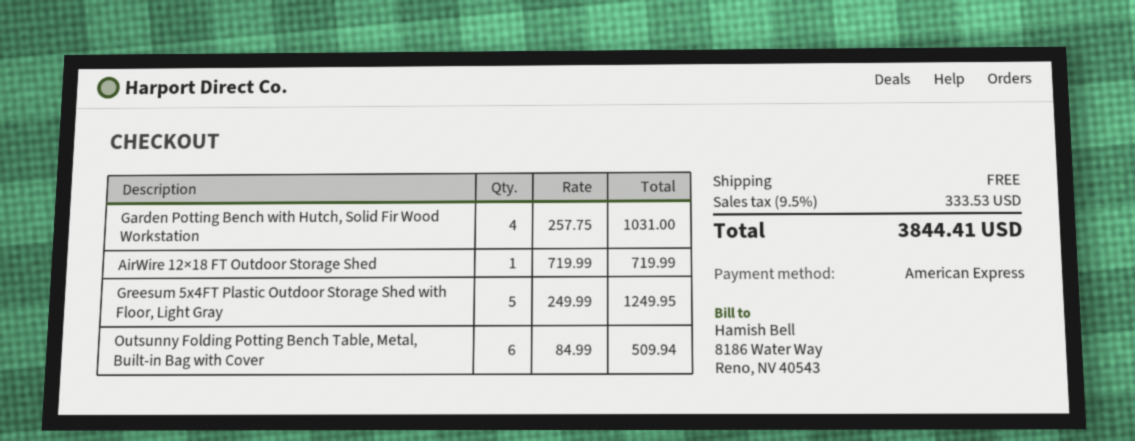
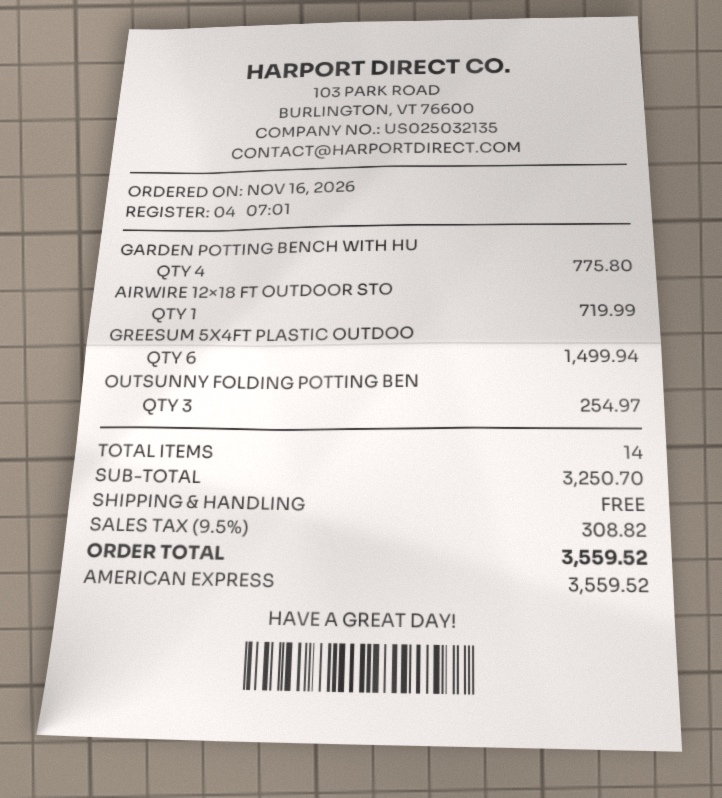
Garden Potting Bench with Hutch, Solid Fir Wood Workstation: 4 for 1031.00 -> 4 for 775.80
Greesum 5x4FT Plastic Outdoor Storage Shed with Floor, Light Gray: 5 for 1249.95 -> 6 for 1499.94
Outsunny Folding Potting Bench Table, Metal, Built-in Bag with Cover: 6 for 509.94 -> 3 for 254.97
tax: 9.5% = 333.53 -> 9.5% = 308.82
total: 3844.41 -> 3559.52

